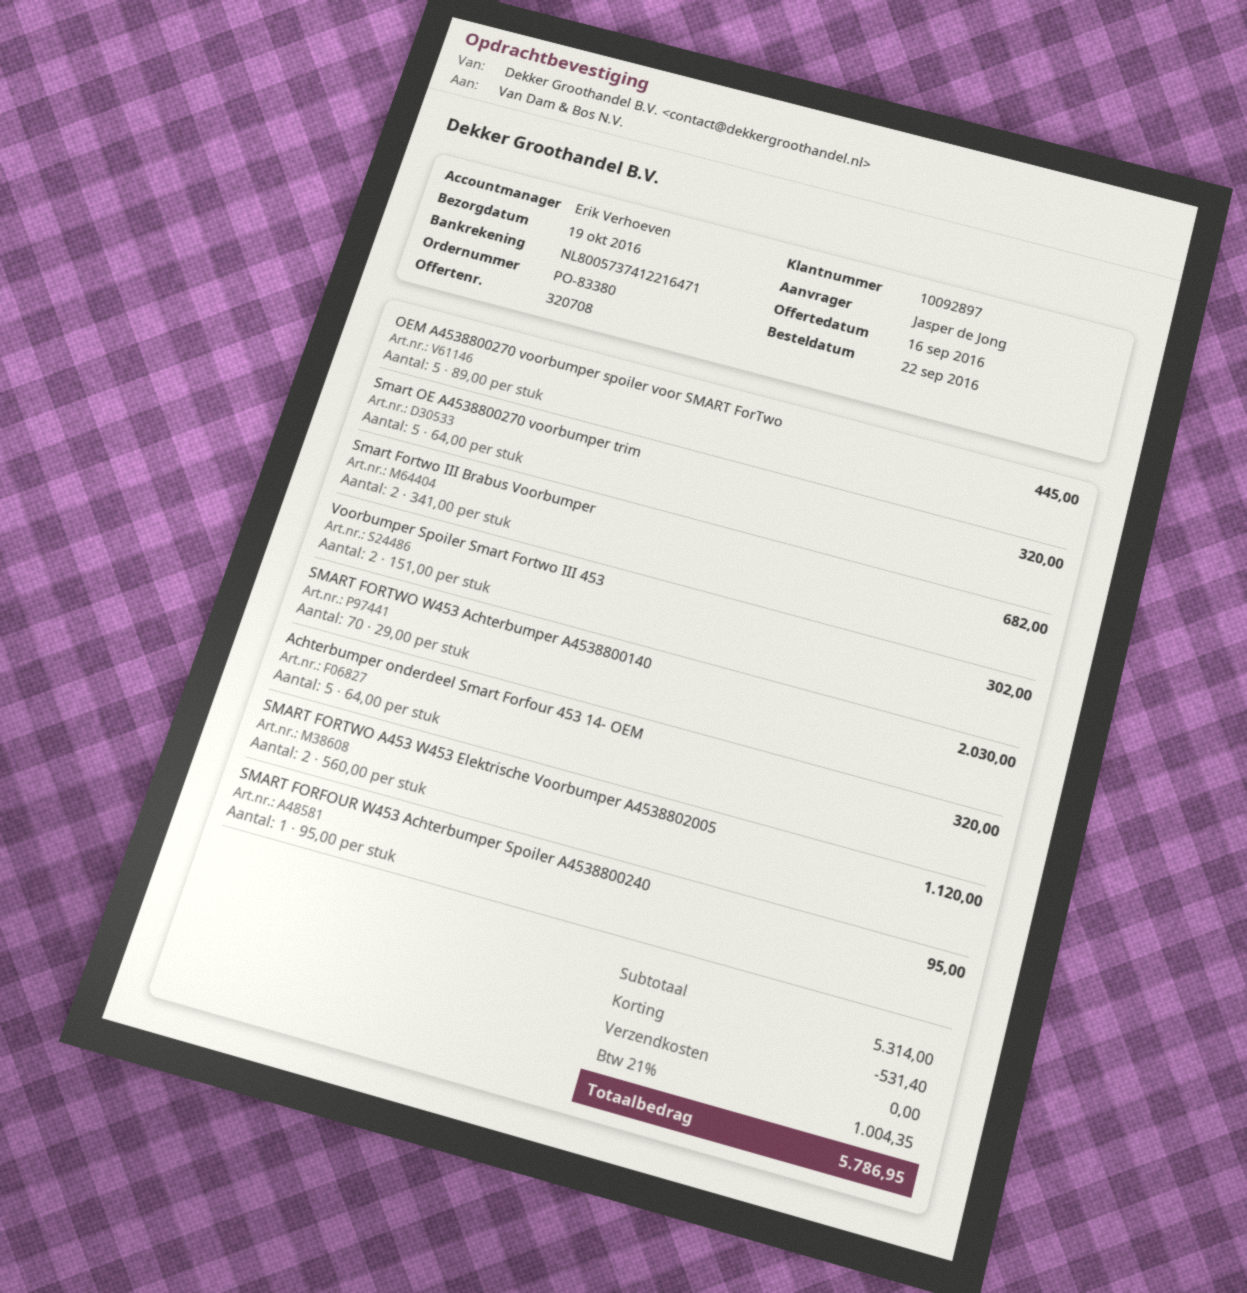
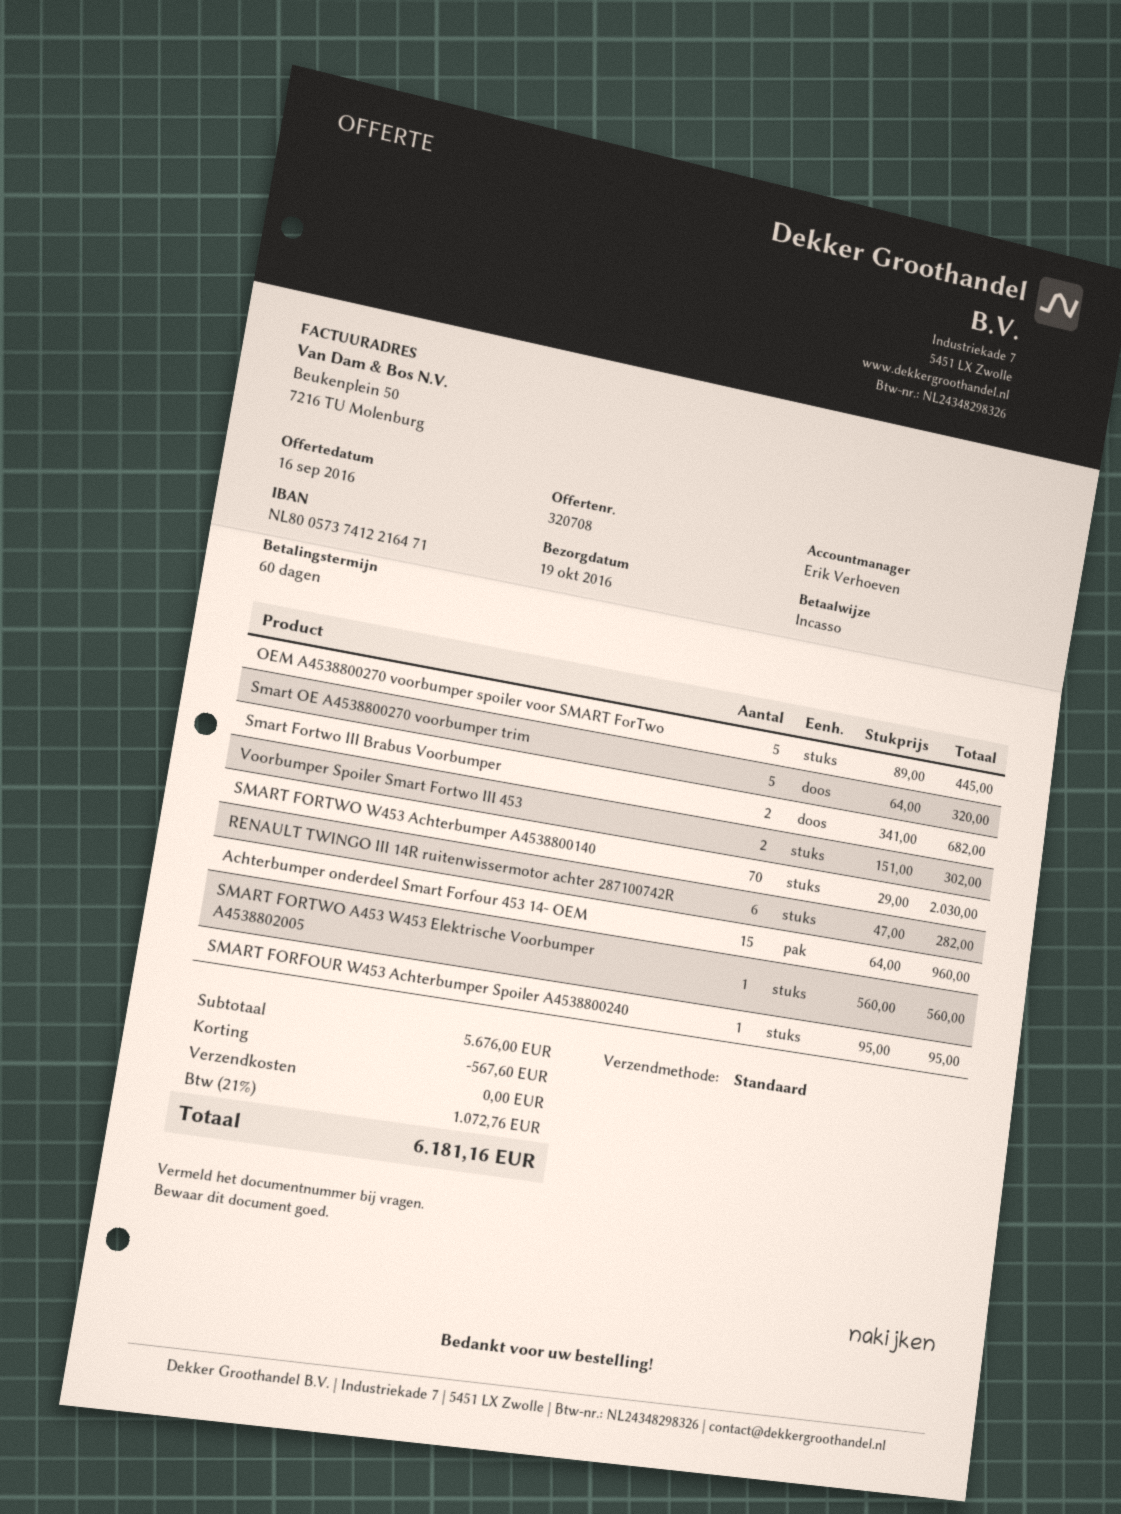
Achterbumper onderdeel Smart Forfour 453 14- OEM: 5 x 64.00 = 320.00 -> 15 x 64.00 = 960.00
SMART FORTWO A453 W453 Elektrische Voorbumper A4538802005: 2 x 560.00 = 1120.00 -> 1 x 560.00 = 560.00
RENAULT TWINGO III 14R ruitenwissermotor achter 287100742R: none -> 6 x 47.00 = 282.00
subtotal: 5314.00 -> 5676.00
discount: 531.40 -> 567.60
tax: 21% = 1004.35 -> 21% = 1072.76
total: 5786.95 -> 6181.16

